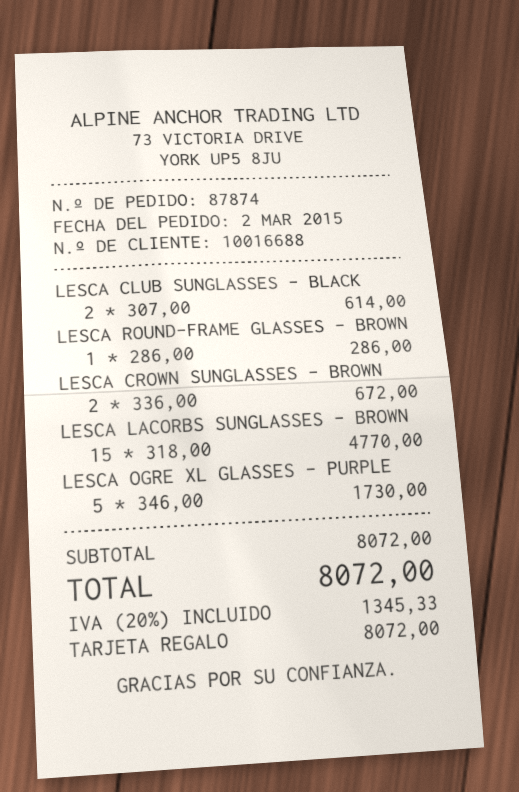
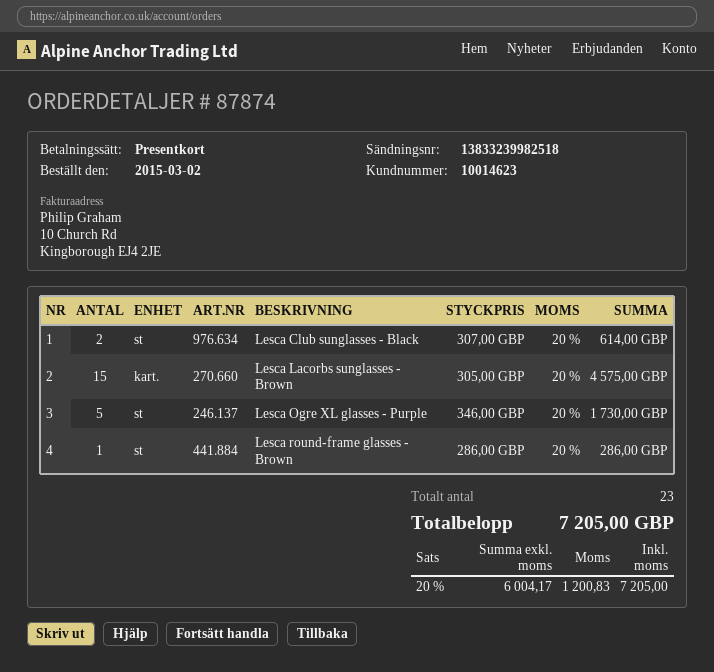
customer number: 10016688 -> 10014623
LESCA CROWN SUNGLASSES - BROWN: 2 x 336.00 = 672.00 -> none
LESCA LACORBS SUNGLASSES - BROWN: 15 x 318.00 = 4770.00 -> 15 x 305.00 = 4575.00
tax: 20% = 1345.33 -> 20% = 1200.83
total: 8072.00 -> 7205.00

